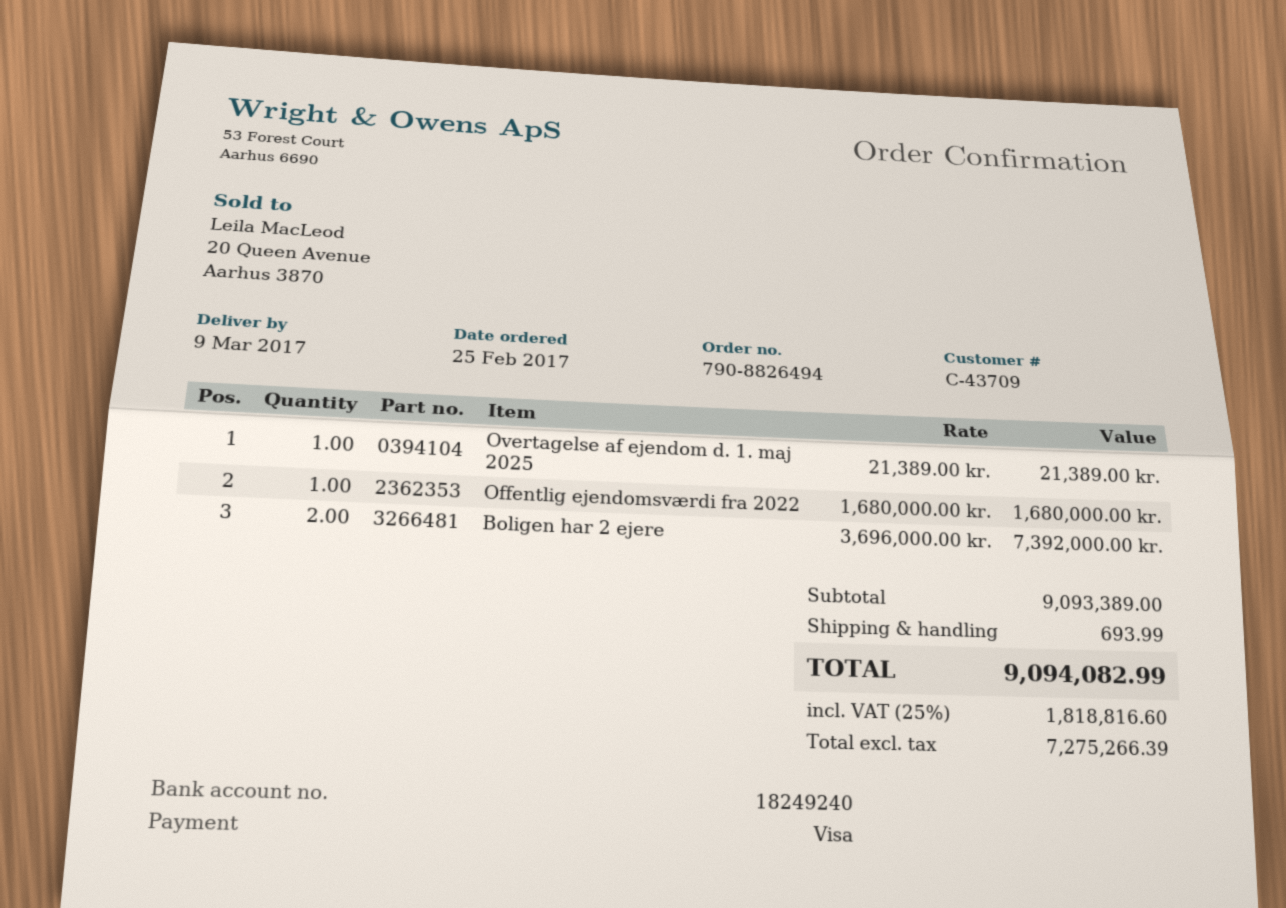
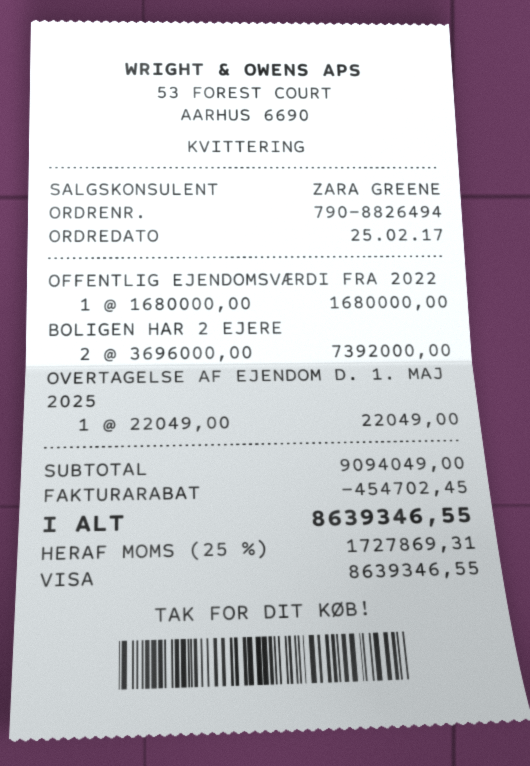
Overtagelse af ejendom d. 1. maj 2025: 1 x 21389.00 = 21389.00 -> 1 x 22049.00 = 22049.00
subtotal: 9093389.00 -> 9094049.00
discount: none -> 454702.45
shipping: 693.99 -> none
tax: 25% = 1818816.60 -> 25% = 1727869.31
total: 9094082.99 -> 8639346.55

